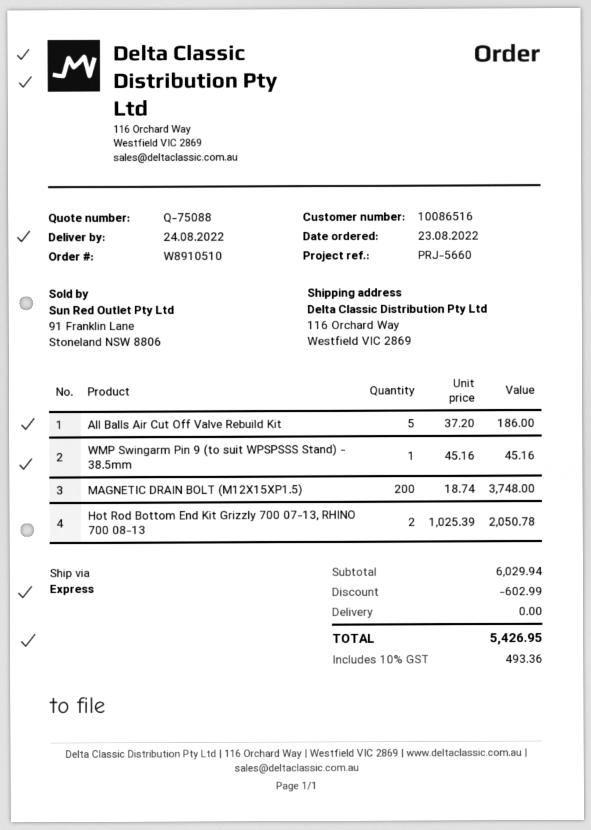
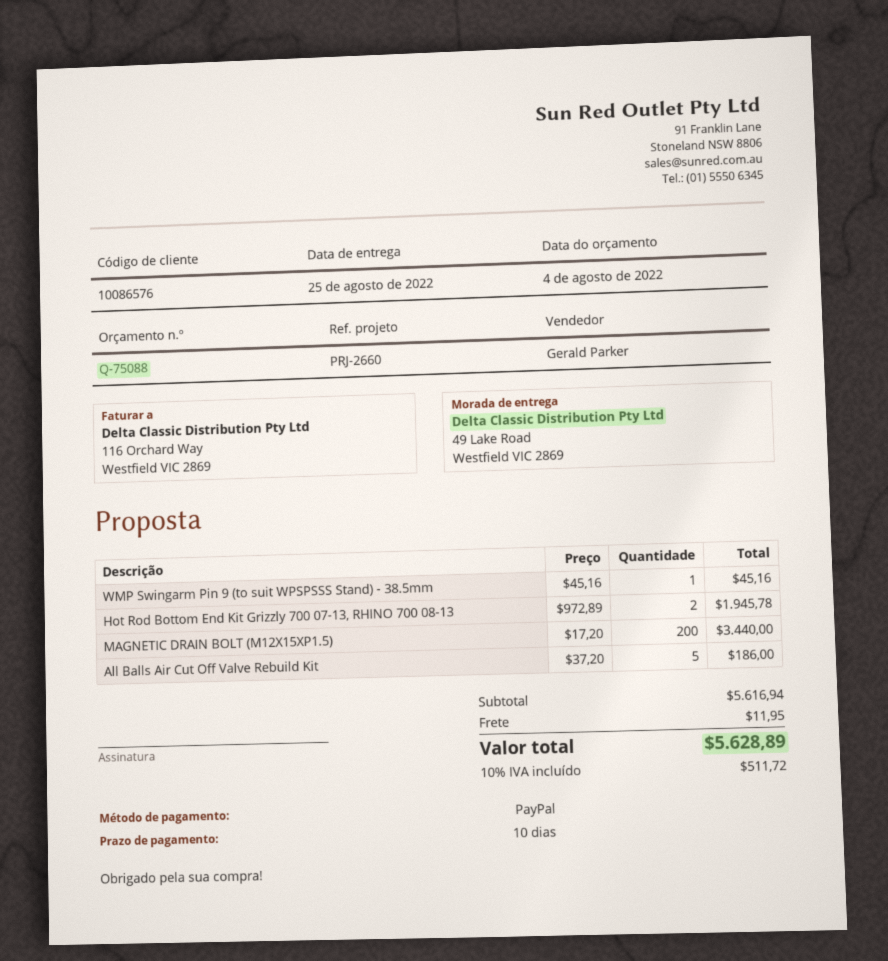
delivery date: 2022-08-24 -> 2022-08-25
customer number: 10086516 -> 10086576
reference: PRJ-5660 -> PRJ-2660
ship to: 116 Orchard Way, Westfield VIC 2869 -> 49 Lake Road, Westfield VIC 2869
MAGNETIC DRAIN BOLT (M12X15XP1.5): 200 x 18.74 = 3748.00 -> 200 x 17.20 = 3440.00
Hot Rod Bottom End Kit Grizzly 700 07-13, RHINO 700 08-13: 2 x 1025.39 = 2050.78 -> 2 x 972.89 = 1945.78
subtotal: 6029.94 -> 5616.94
discount: 602.99 -> none
shipping: 0.00 -> 11.95
tax: 10% = 493.36 -> 10% = 511.72
total: 5426.95 -> 5628.89

